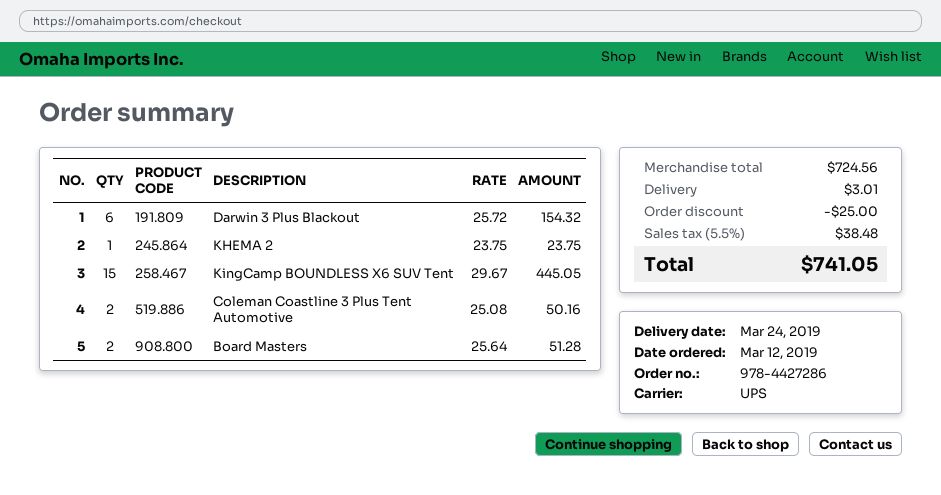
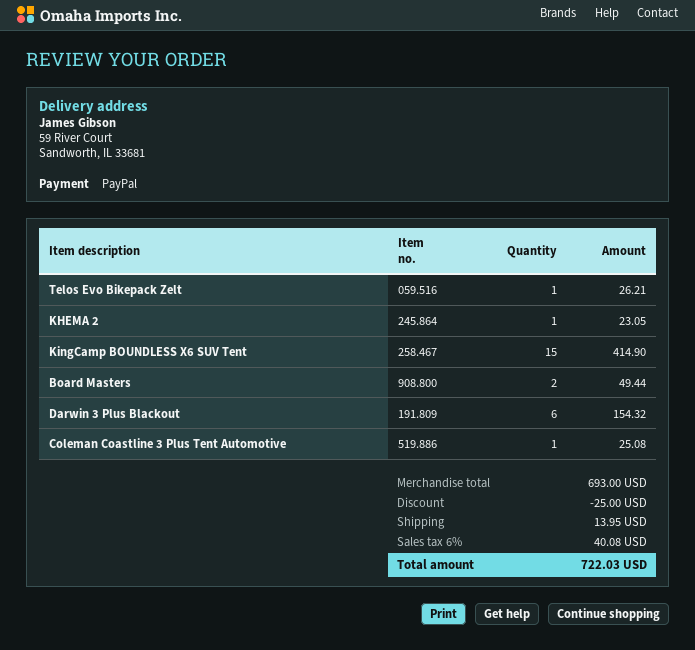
KHEMA 2: 1 for 23.75 -> 1 for 23.05
KingCamp BOUNDLESS X6 SUV Tent: 15 for 445.05 -> 15 for 414.90
Coleman Coastline 3 Plus Tent Automotive: 2 for 50.16 -> 1 for 25.08
Board Masters: 2 for 51.28 -> 2 for 49.44
Telos Evo Bikepack Zelt: none -> 1 for 26.21
subtotal: 724.56 -> 693.00
shipping: 3.01 -> 13.95
tax: 5.5% = 38.48 -> 6% = 40.08
total: 741.05 -> 722.03

